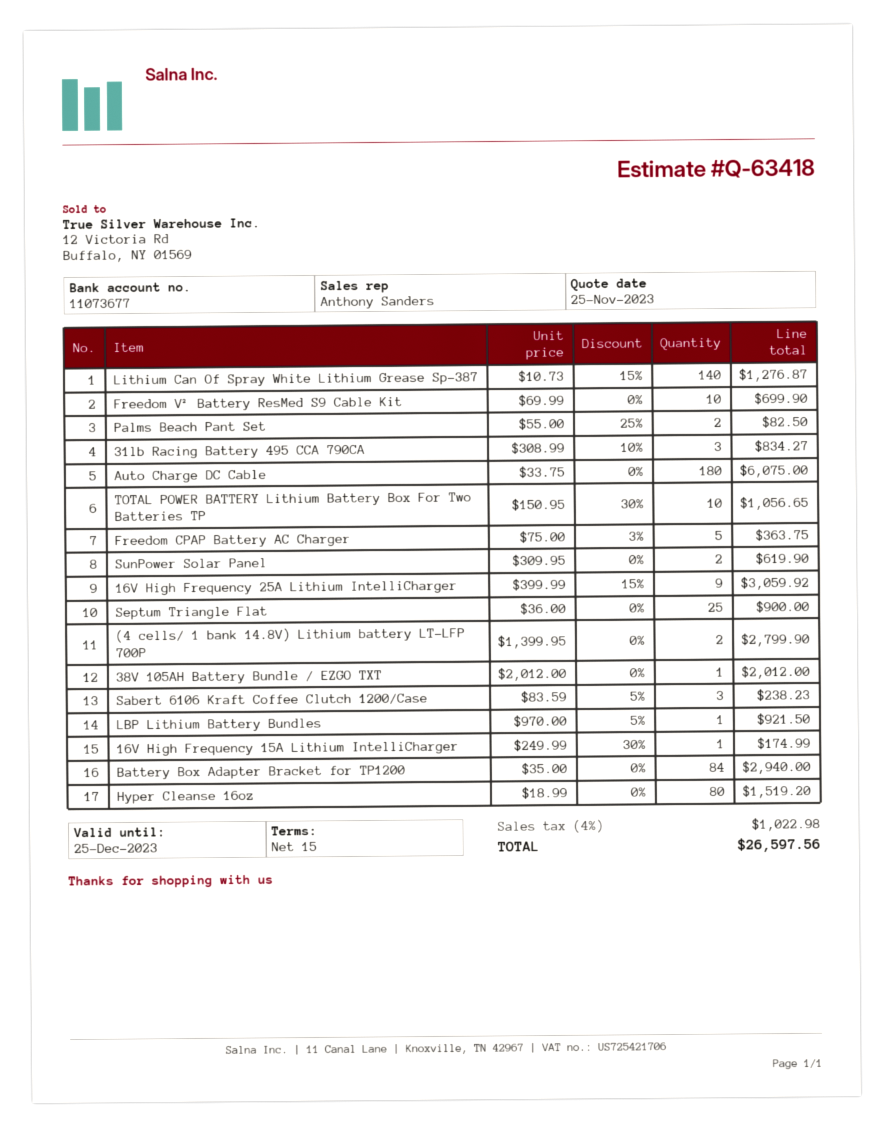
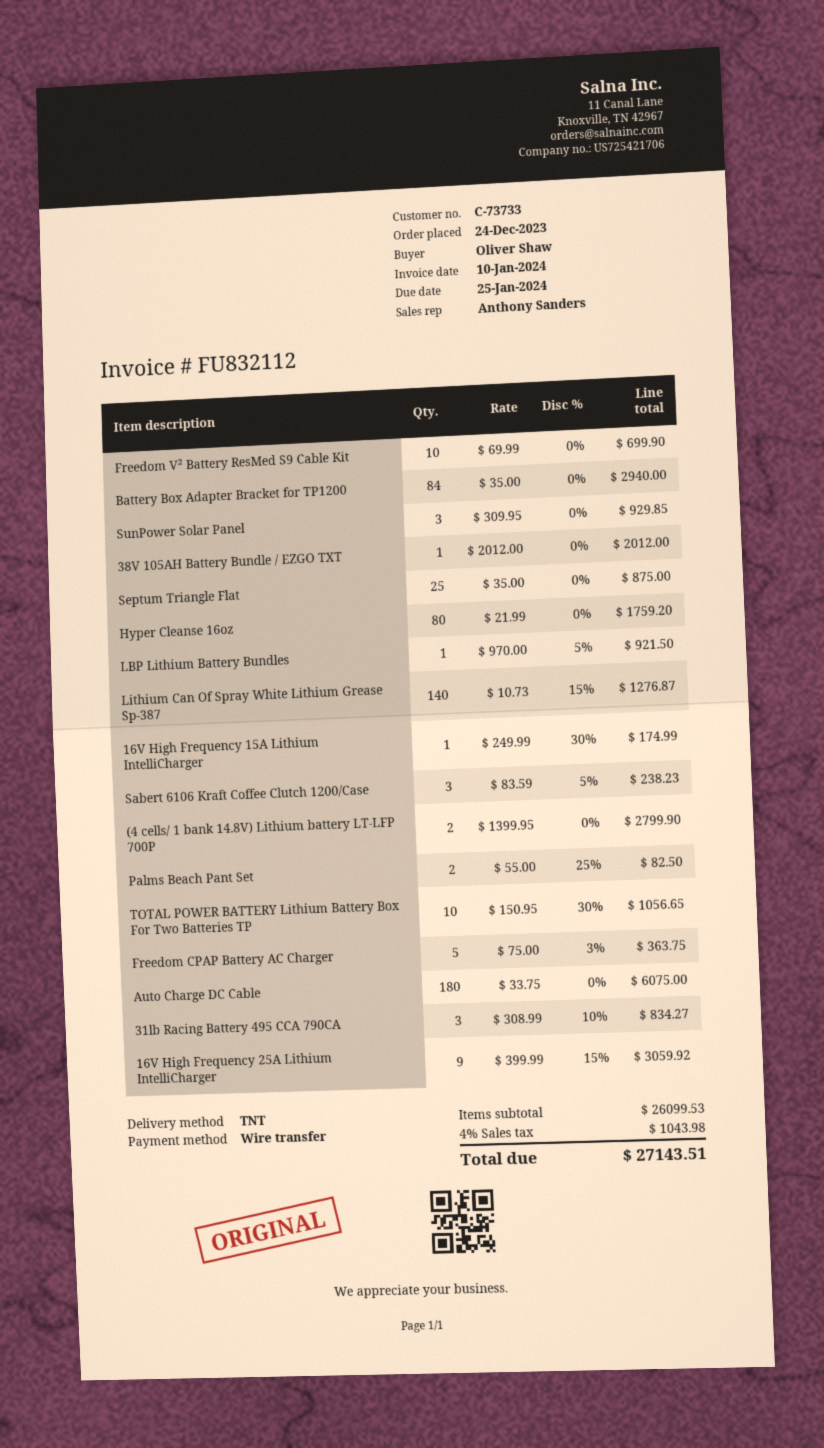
SunPower Solar Panel: 2 x 309.95 = 619.90 -> 3 x 309.95 = 929.85
Septum Triangle Flat: 25 x 36.00 = 900.00 -> 25 x 35.00 = 875.00
Hyper Cleanse 16oz: 80 x 18.99 = 1519.20 -> 80 x 21.99 = 1759.20
tax: 4% = 1022.98 -> 4% = 1043.98
total: 26597.56 -> 27143.51

